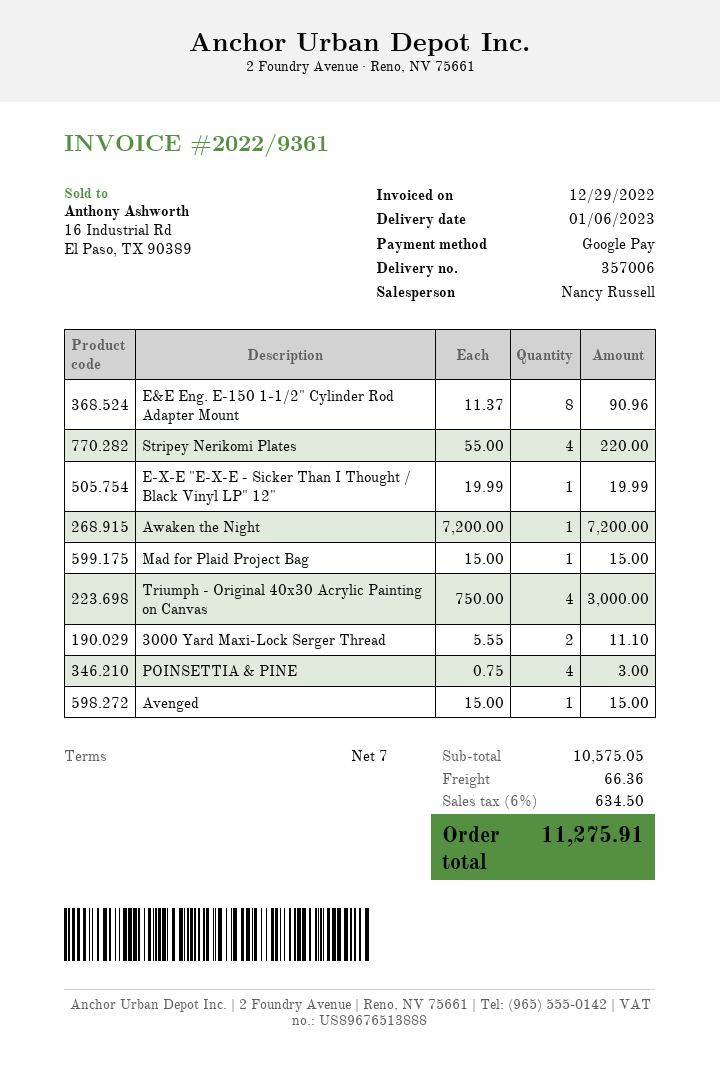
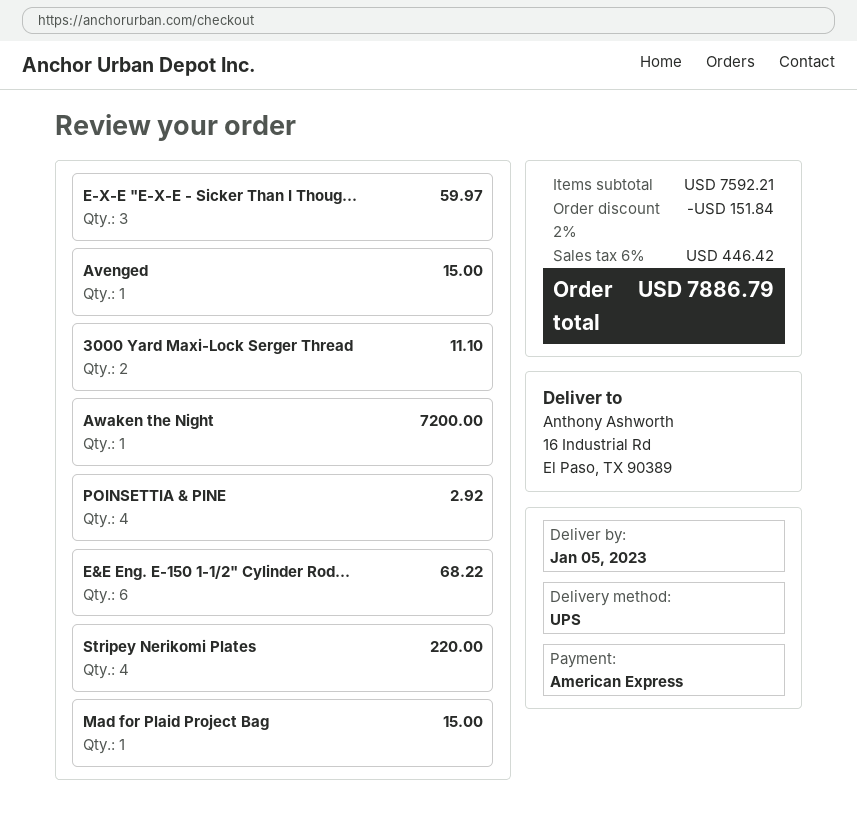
delivery date: 2023-01-06 -> 2023-01-05
payment method: Google Pay -> American Express
E&E Eng. E-150 1-1/2" Cylinder Rod Adapter Mount: 8 for 90.96 -> 6 for 68.22
E-X-E "E-X-E - Sicker Than I Thought / Black Vinyl LP" 12": 1 for 19.99 -> 3 for 59.97
Triumph - Original 40x30 Acrylic Painting on Canvas: 4 for 3000.00 -> none
POINSETTIA & PINE: 4 for 3.00 -> 4 for 2.92
subtotal: 10575.05 -> 7592.21
discount: none -> 2% = 151.84
shipping: 66.36 -> none
tax: 6% = 634.50 -> 6% = 446.42
total: 11275.91 -> 7886.79

